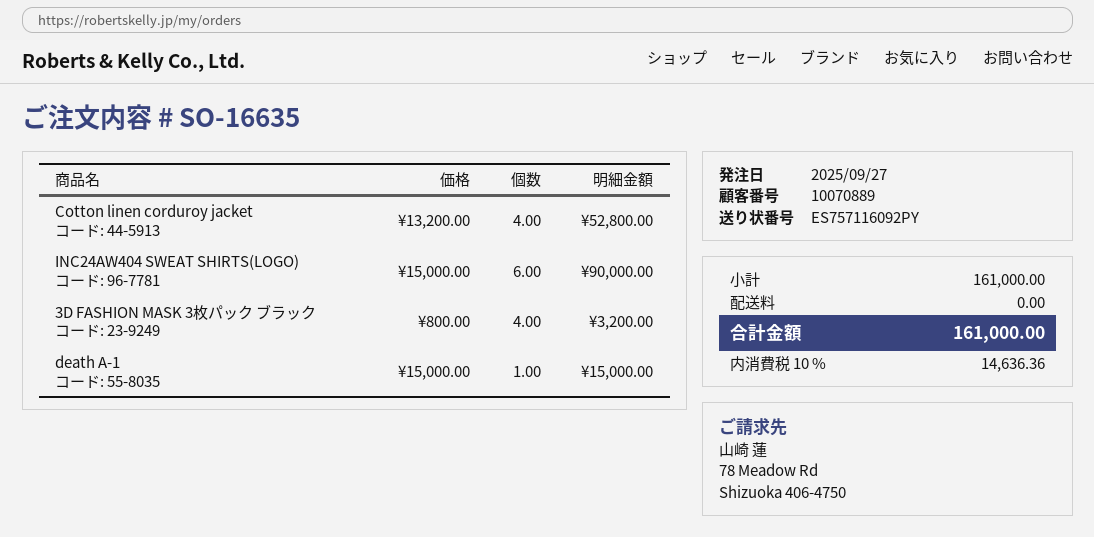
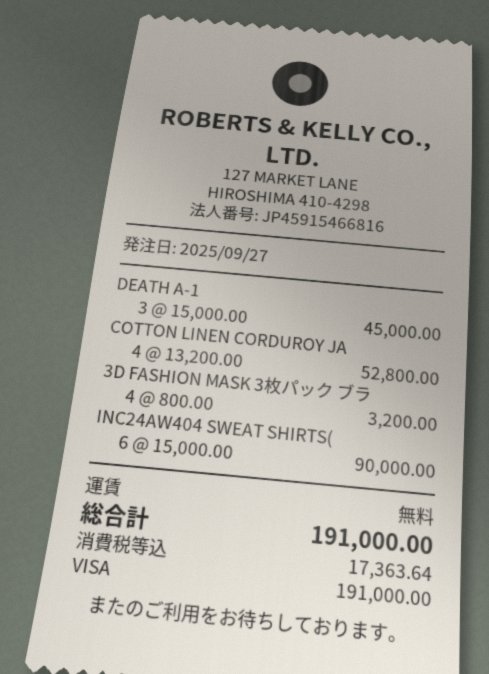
death A-1: 1 x 15000.00 = 15000.00 -> 3 x 15000.00 = 45000.00
tax: 14636.36 -> 17363.64
total: 161000.00 -> 191000.00

